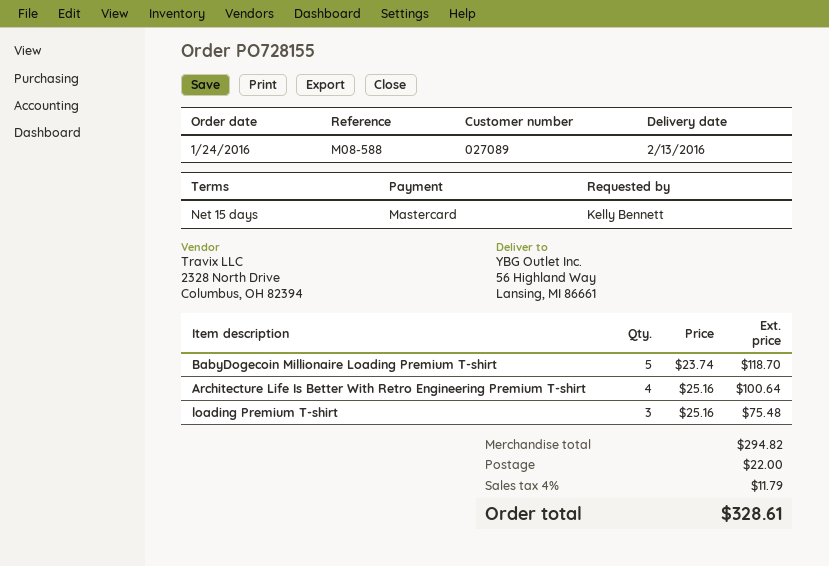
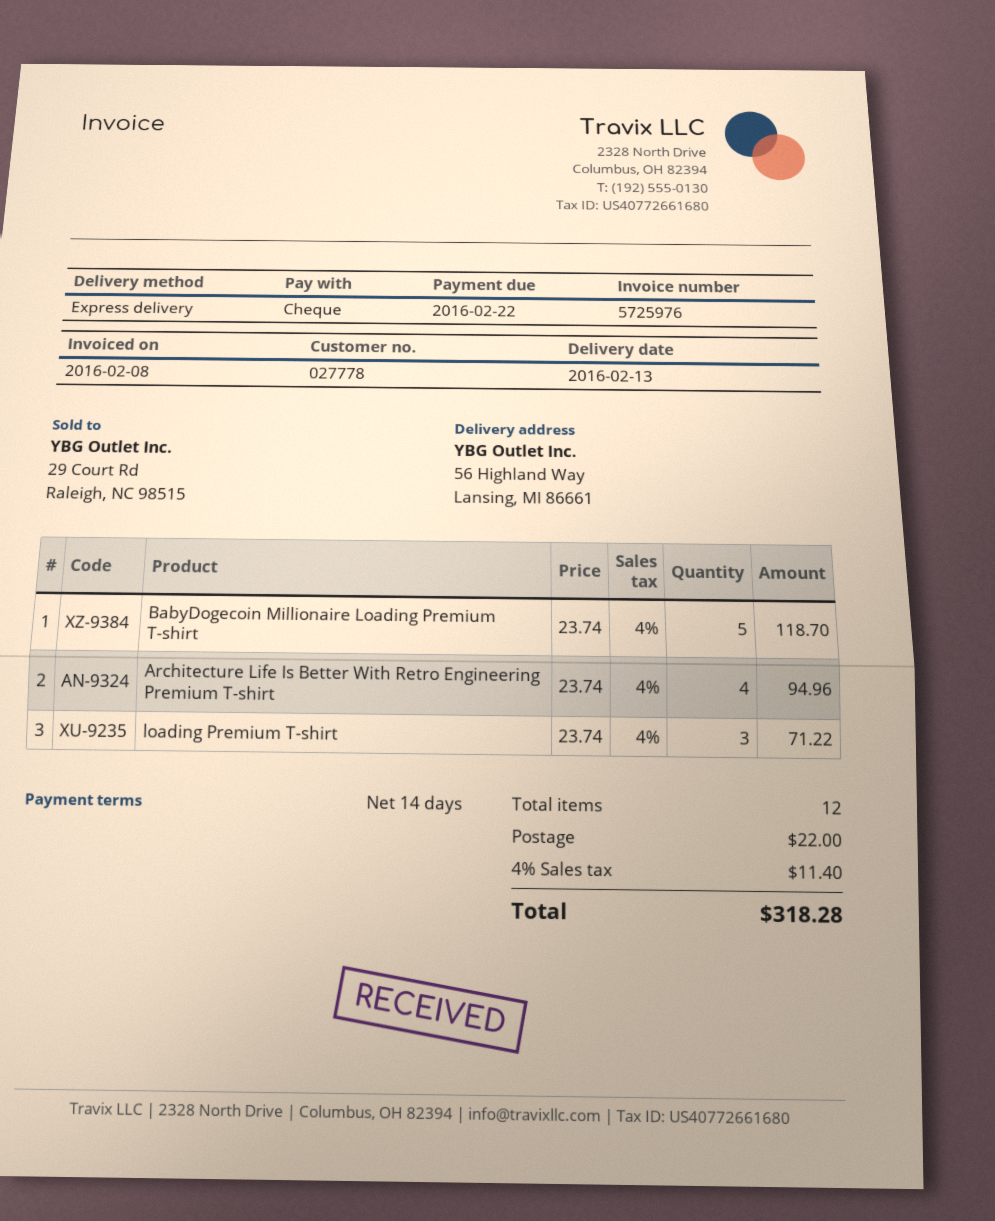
payment terms: 15 days -> 14 days
customer number: 027089 -> 027778
payment method: Mastercard -> cheque
Architecture Life Is Better With Retro Engineering Premium T-shirt: 4 x 25.16 = 100.64 -> 4 x 23.74 = 94.96
loading Premium T-shirt: 3 x 25.16 = 75.48 -> 3 x 23.74 = 71.22
tax: 4% = 11.79 -> 4% = 11.40
total: 328.61 -> 318.28

